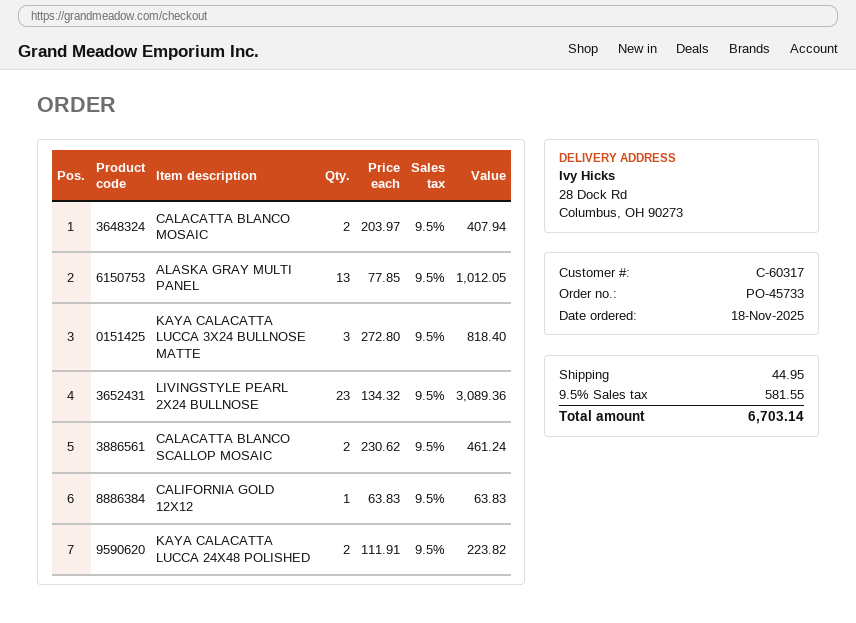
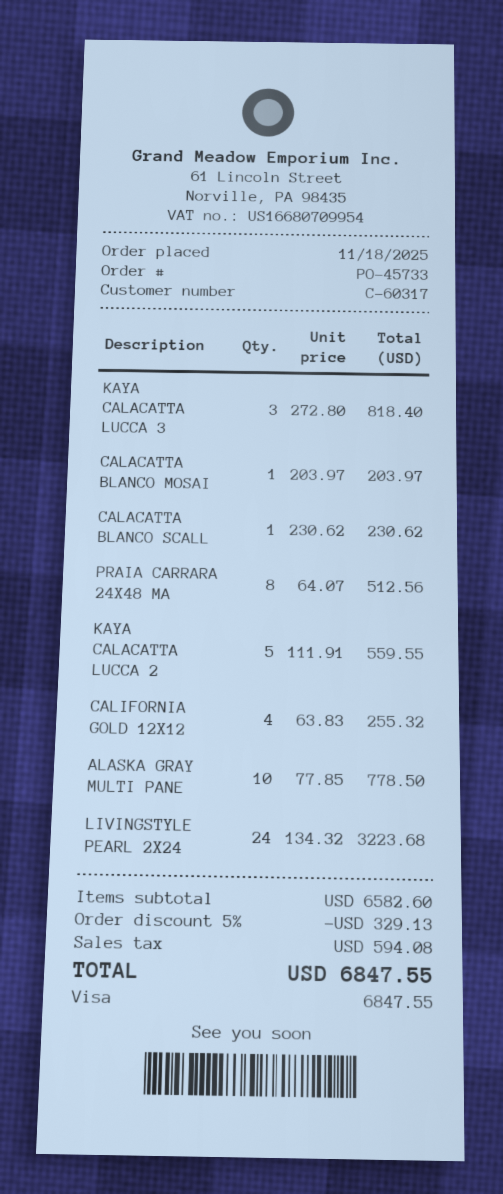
CALACATTA BLANCO MOSAIC: 2 x 203.97 = 407.94 -> 1 x 203.97 = 203.97
ALASKA GRAY MULTI PANEL: 13 x 77.85 = 1012.05 -> 10 x 77.85 = 778.50
LIVINGSTYLE PEARL 2X24 BULLNOSE: 23 x 134.32 = 3089.36 -> 24 x 134.32 = 3223.68
CALACATTA BLANCO SCALLOP MOSAIC: 2 x 230.62 = 461.24 -> 1 x 230.62 = 230.62
CALIFORNIA GOLD 12X12: 1 x 63.83 = 63.83 -> 4 x 63.83 = 255.32
KAYA CALACATTA LUCCA 24X48 POLISHED: 2 x 111.91 = 223.82 -> 5 x 111.91 = 559.55
PRAIA CARRARA 24X48 MA: none -> 8 x 64.07 = 512.56
discount: none -> 5% = 329.13
shipping: 44.95 -> none
tax: 581.55 -> 594.08
total: 6703.14 -> 6847.55

